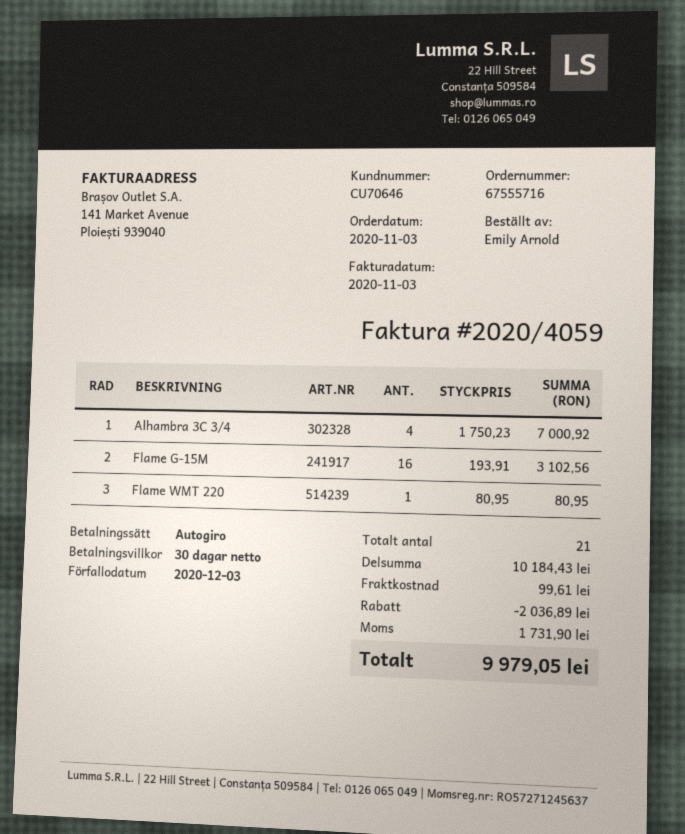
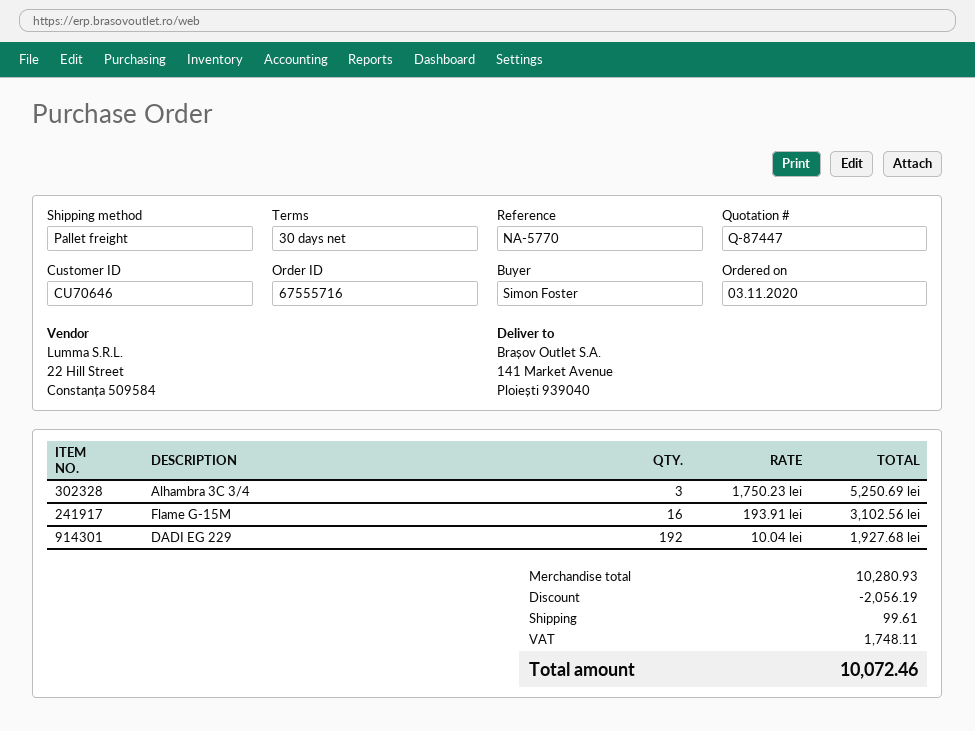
ordered by: Emily Arnold -> Simon Foster
Alhambra 3C 3/4: 4 x 1750.23 = 7000.92 -> 3 x 1750.23 = 5250.69
Flame WMT 220: 1 x 80.95 = 80.95 -> none
DADI EG 229: none -> 192 x 10.04 = 1927.68
subtotal: 10184.43 -> 10280.93
discount: 2036.89 -> 2056.19
tax: 1731.90 -> 1748.11
total: 9979.05 -> 10072.46

